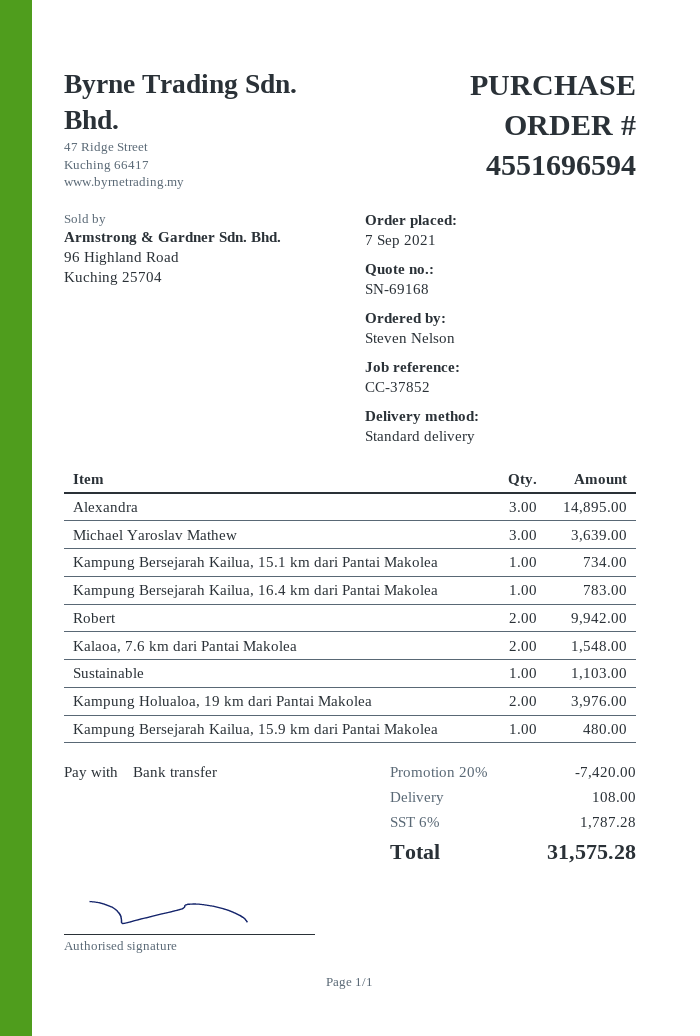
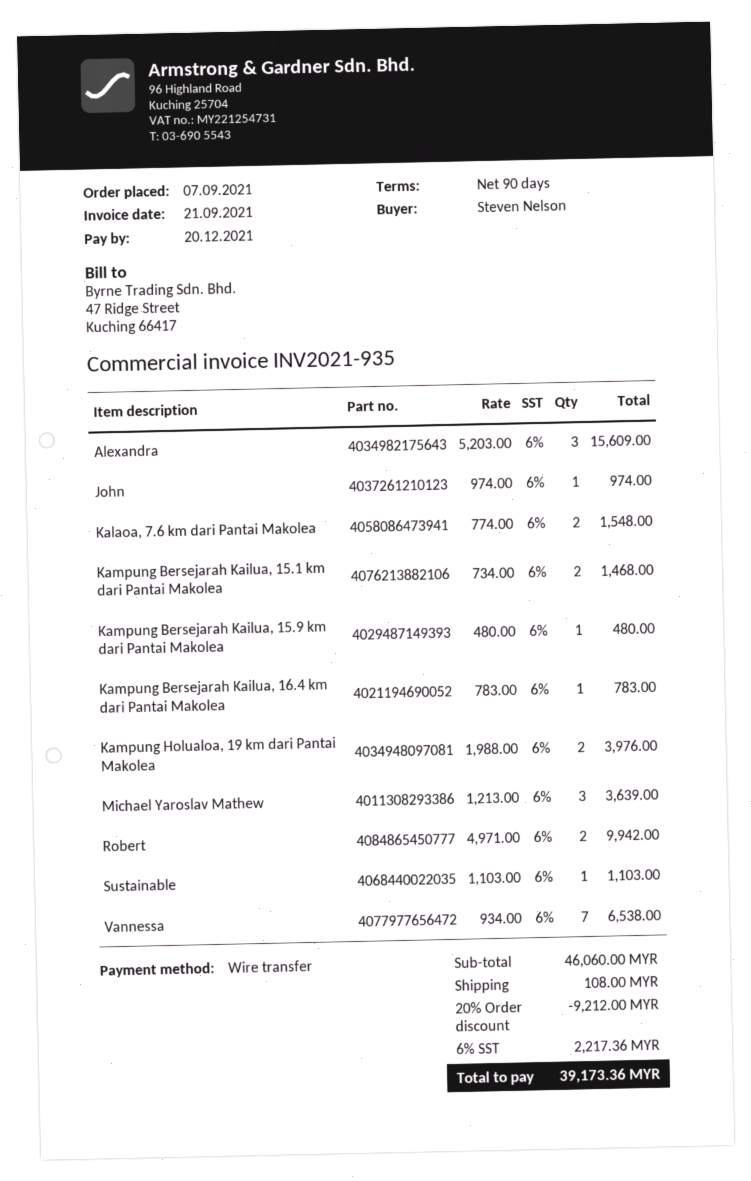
Alexandra: 3 for 14895.00 -> 3 for 15609.00
Kampung Bersejarah Kailua, 15.1 km dari Pantai Makolea: 1 for 734.00 -> 2 for 1468.00
John: none -> 1 for 974.00
Vannessa: none -> 7 for 6538.00
discount: 20% = 7420.00 -> 20% = 9212.00
tax: 6% = 1787.28 -> 6% = 2217.36
total: 31575.28 -> 39173.36

